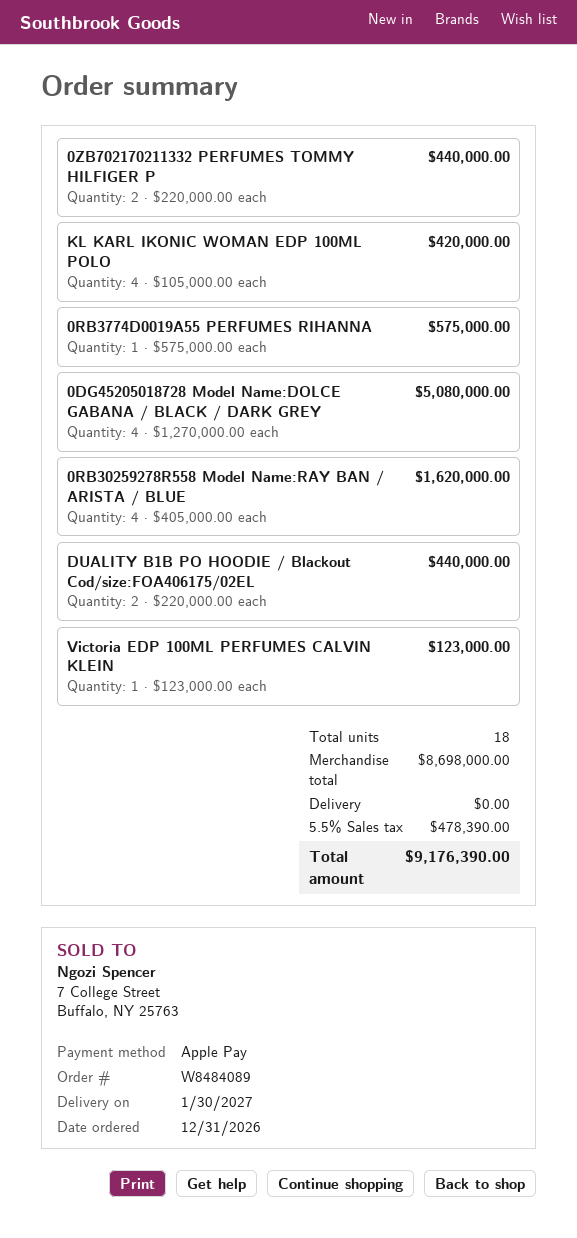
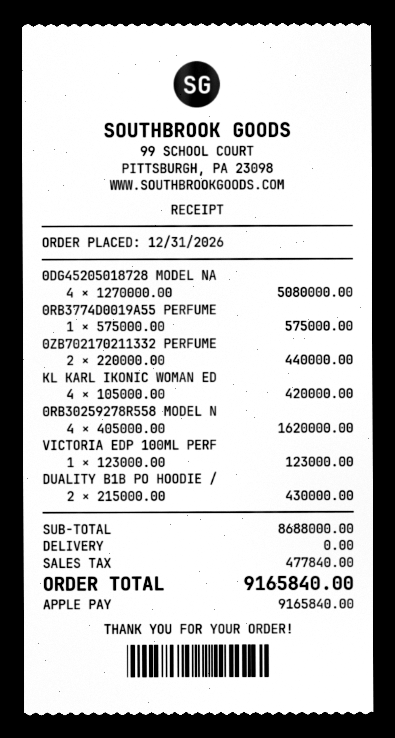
DUALITY B1B PO HOODIE / Blackout Cod/size:FOA406175/02EL: 2 x 220000.00 = 440000.00 -> 2 x 215000.00 = 430000.00
subtotal: 8698000.00 -> 8688000.00
tax: 478390.00 -> 477840.00
total: 9176390.00 -> 9165840.00

